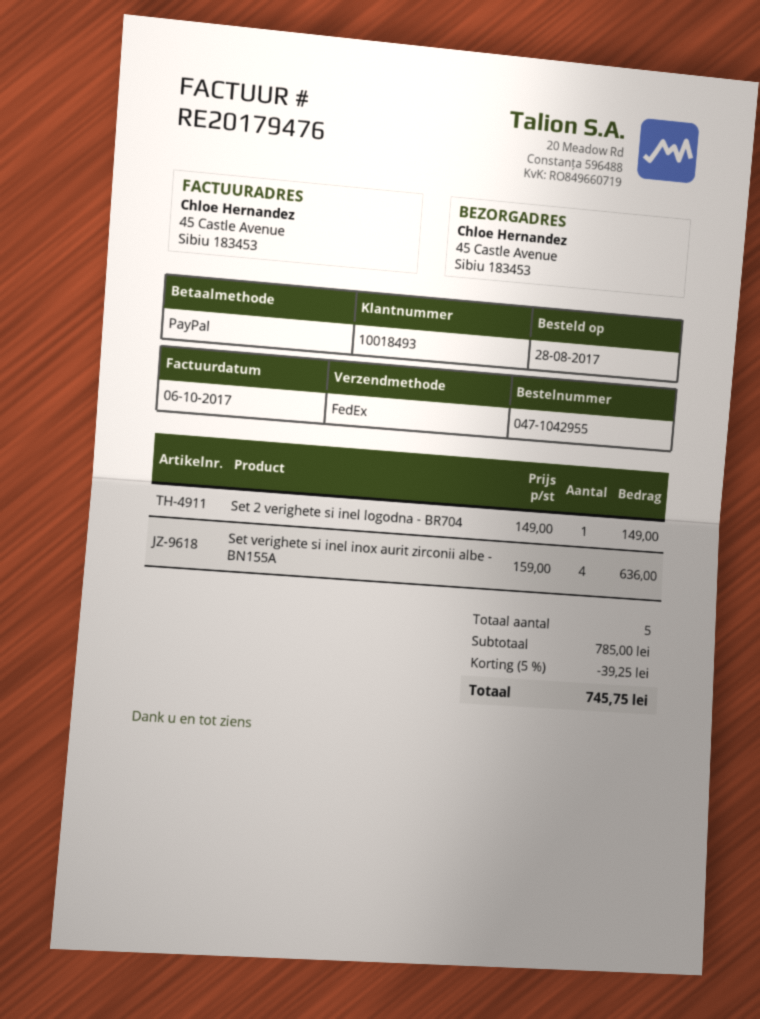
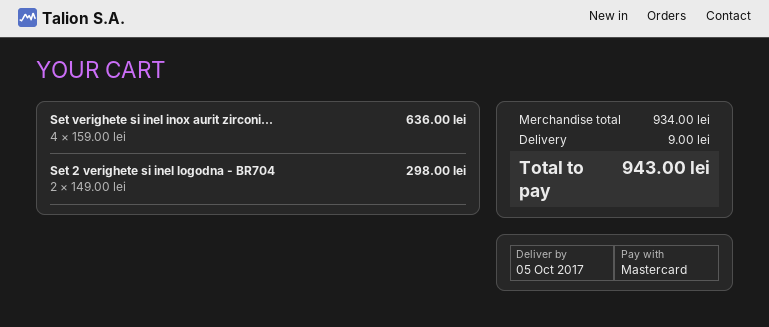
payment method: PayPal -> Mastercard
Set 2 verighete si inel logodna - BR704: 1 x 149.00 = 149.00 -> 2 x 149.00 = 298.00
subtotal: 785.00 -> 934.00
discount: 5% = 39.25 -> none
shipping: none -> 9.00
total: 745.75 -> 943.00

